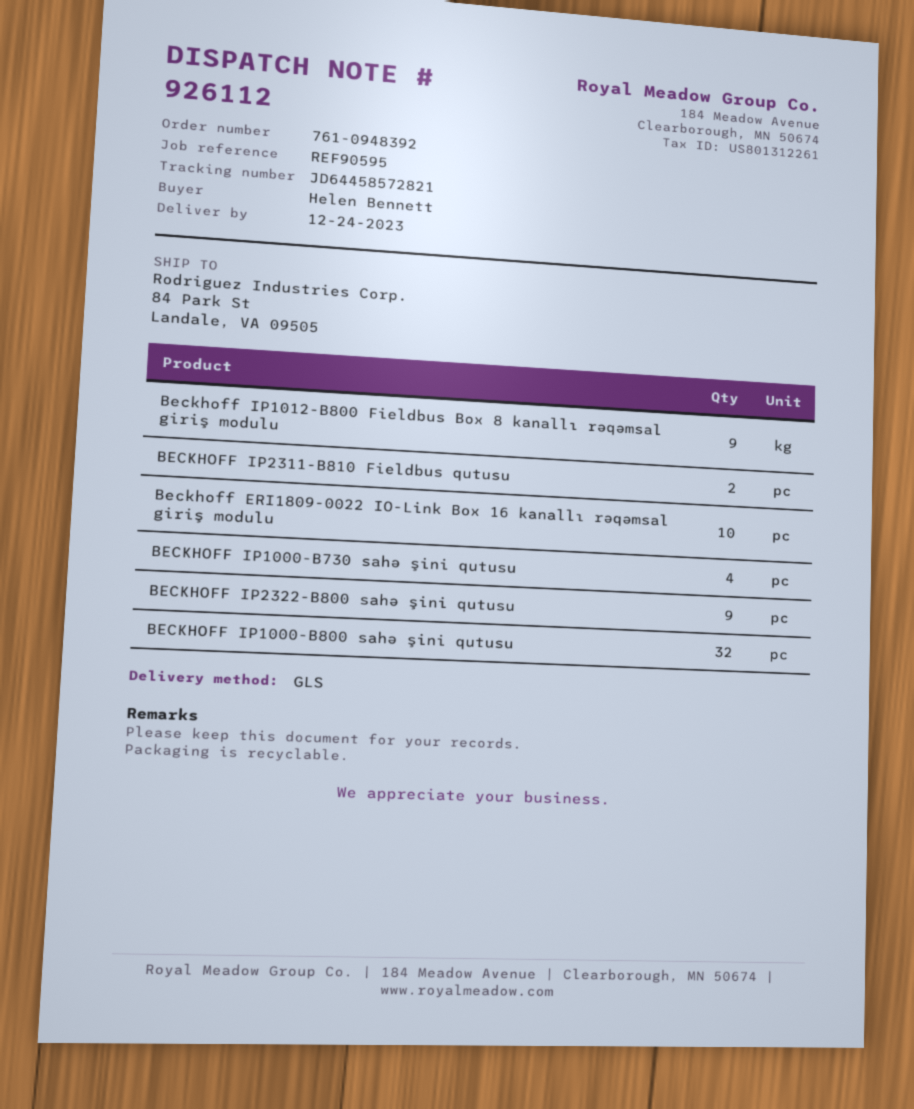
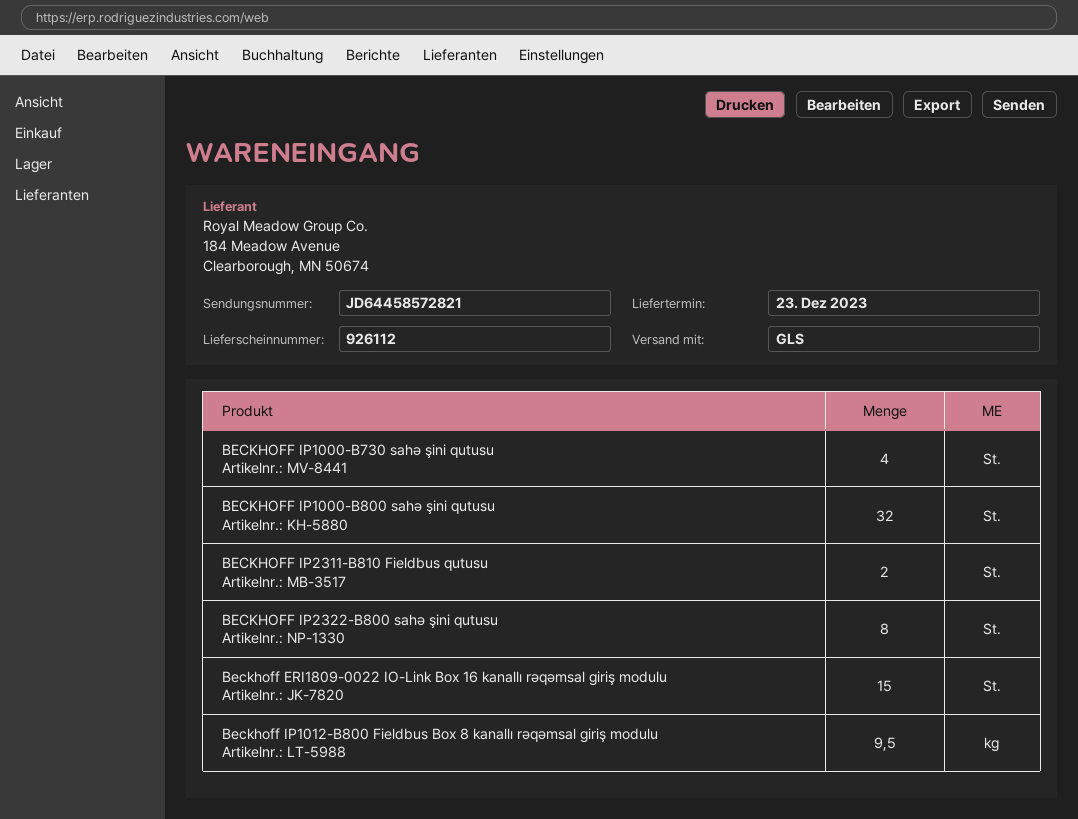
delivery date: 2023-12-24 -> 2023-12-23
Beckhoff IP1012-B800 Fieldbus Box 8 kanallı rəqəmsal giriş modulu: 9 -> 9.5
Beckhoff ERI1809-0022 IO-Link Box 16 kanallı rəqəmsal giriş modulu: 10 -> 15
BECKHOFF IP2322-B800 sahə şini qutusu: 9 -> 8

